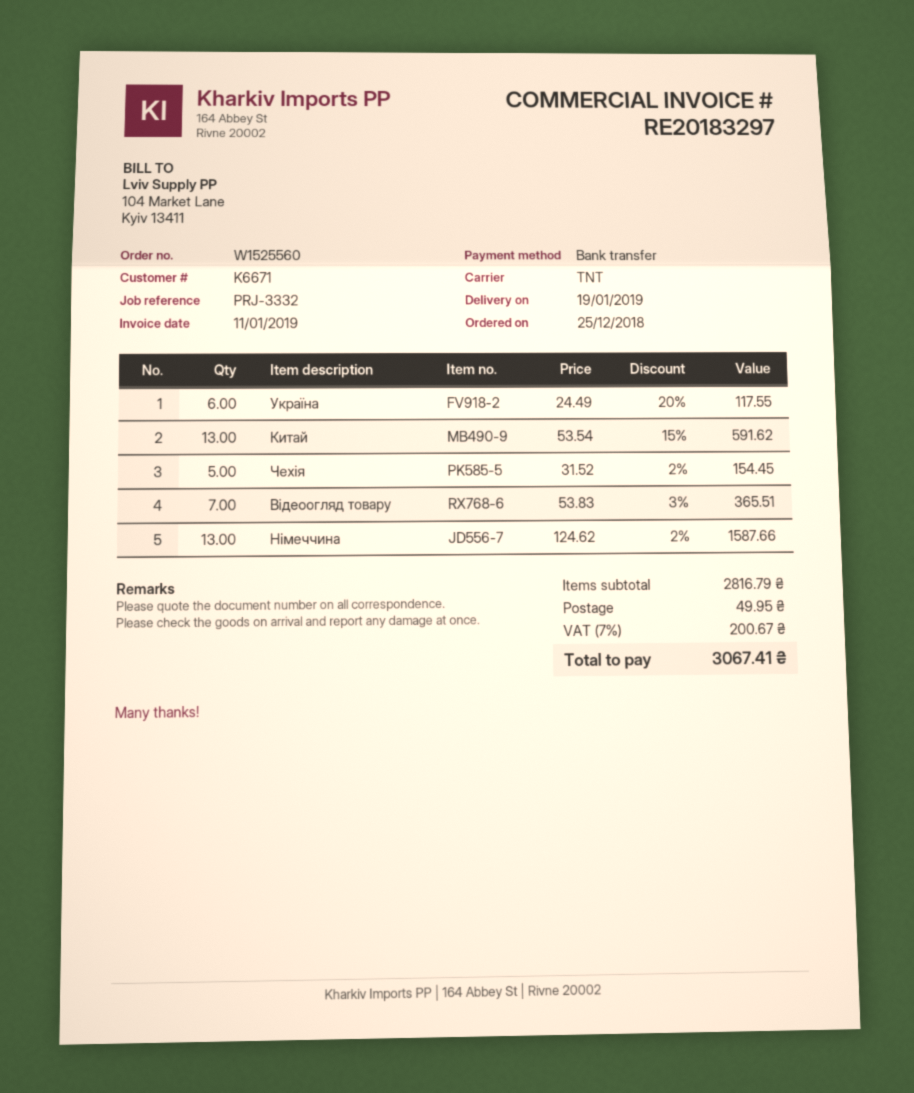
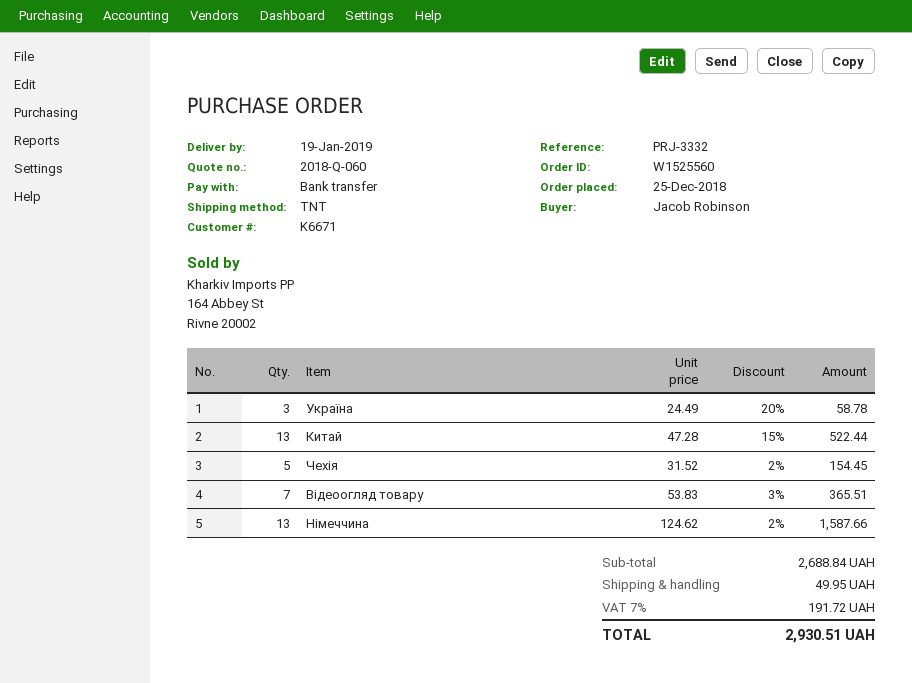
Україна: 6 x 24.49 - 20% = 117.55 -> 3 x 24.49 - 20% = 58.78
Китай: 13 x 53.54 - 15% = 591.62 -> 13 x 47.28 - 15% = 522.44
subtotal: 2816.79 -> 2688.84
tax: 7% = 200.67 -> 7% = 191.72
total: 3067.41 -> 2930.51

